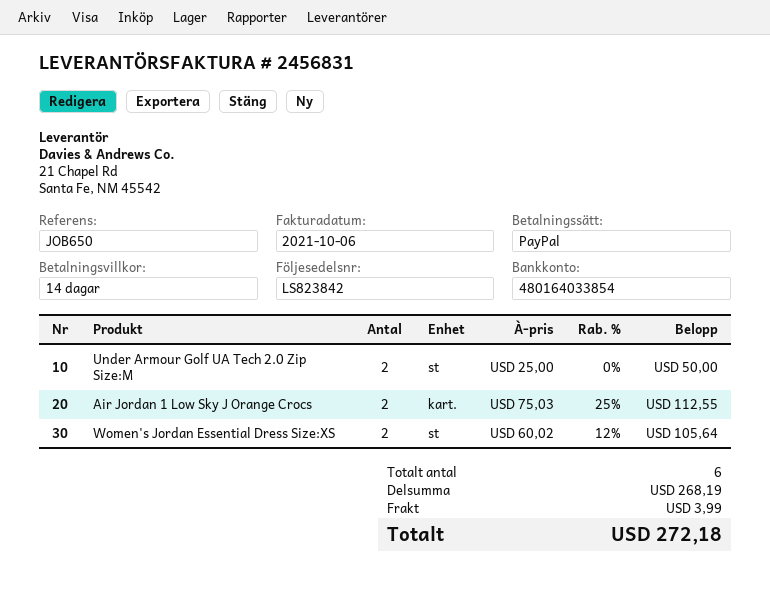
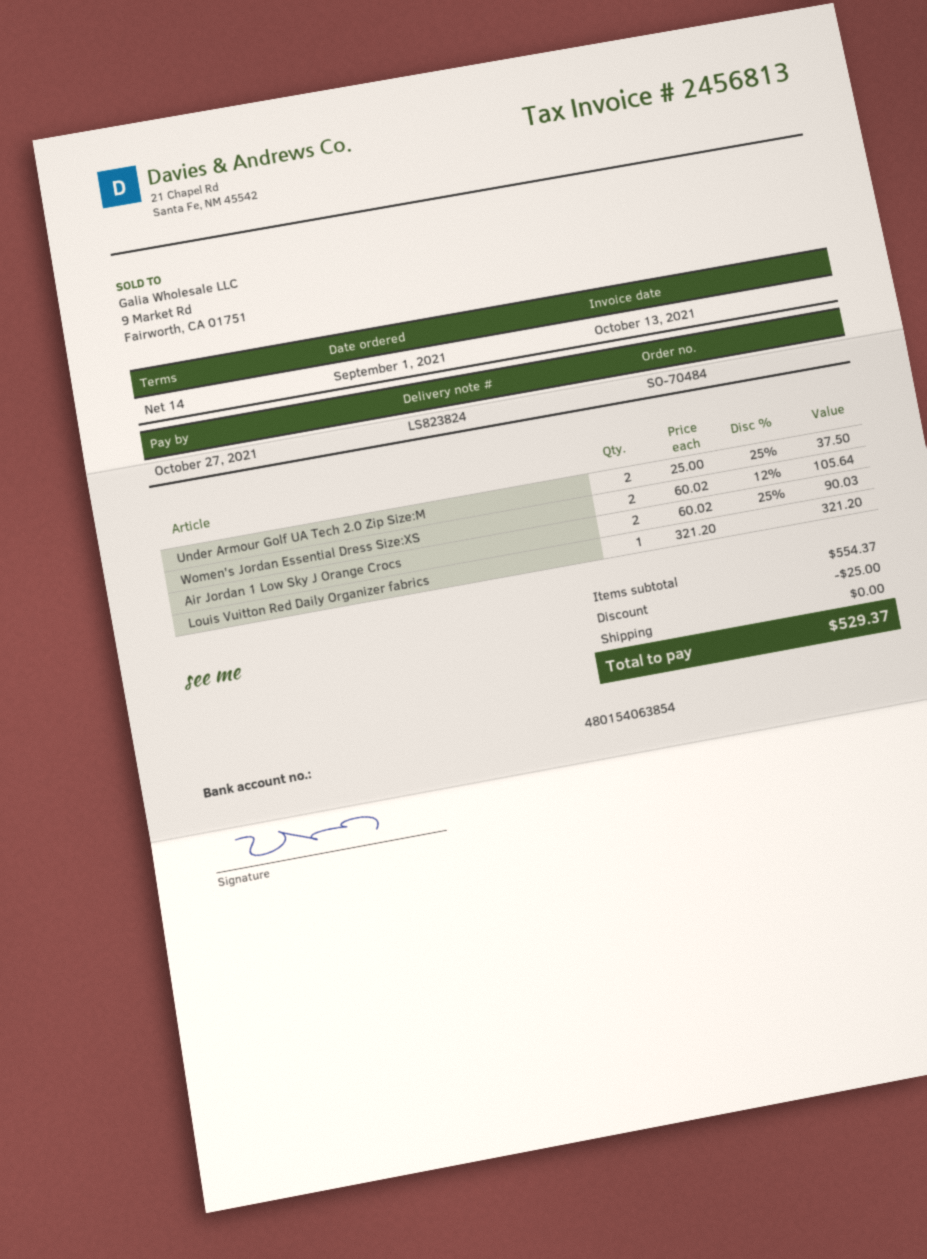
delivery note number: LS823842 -> LS823824
invoice number: 2456831 -> 2456813
invoice date: 2021-10-06 -> 2021-10-13
bank account: 480164033854 -> 480154063854
Under Armour Golf UA Tech 2.0 Zip Size:M: 2 x 25.00 = 50.00 -> 2 x 25.00 - 25% = 37.50
Air Jordan 1 Low Sky J Orange Crocs: 2 x 75.03 - 25% = 112.55 -> 2 x 60.02 - 25% = 90.03
Louis Vuitton Red Daily Organizer fabrics: none -> 1 x 321.20 = 321.20
subtotal: 268.19 -> 554.37
discount: none -> 25.00
shipping: 3.99 -> 0.00
total: 272.18 -> 529.37

